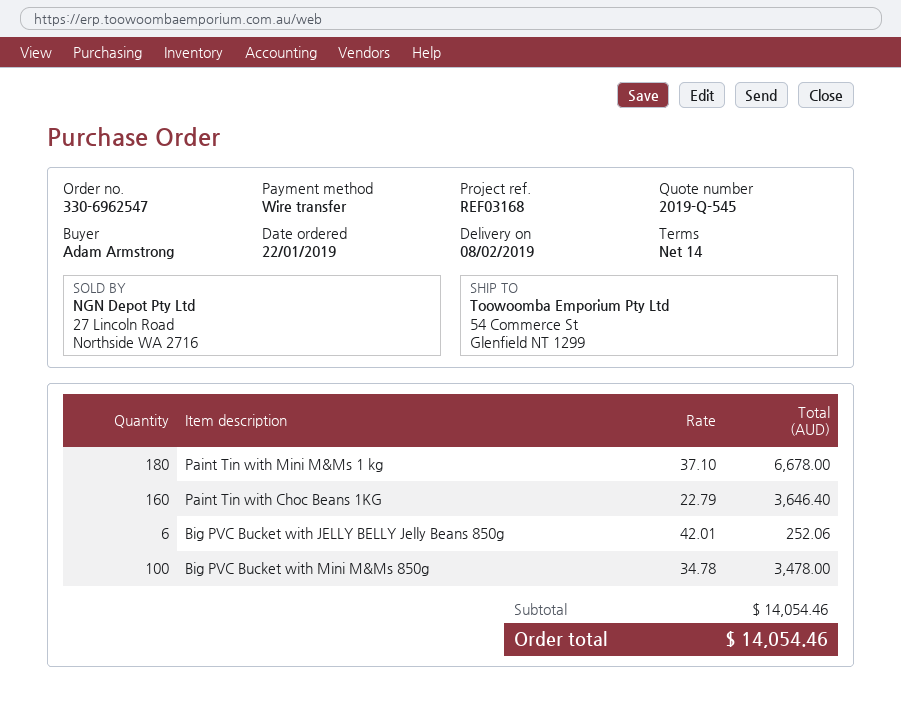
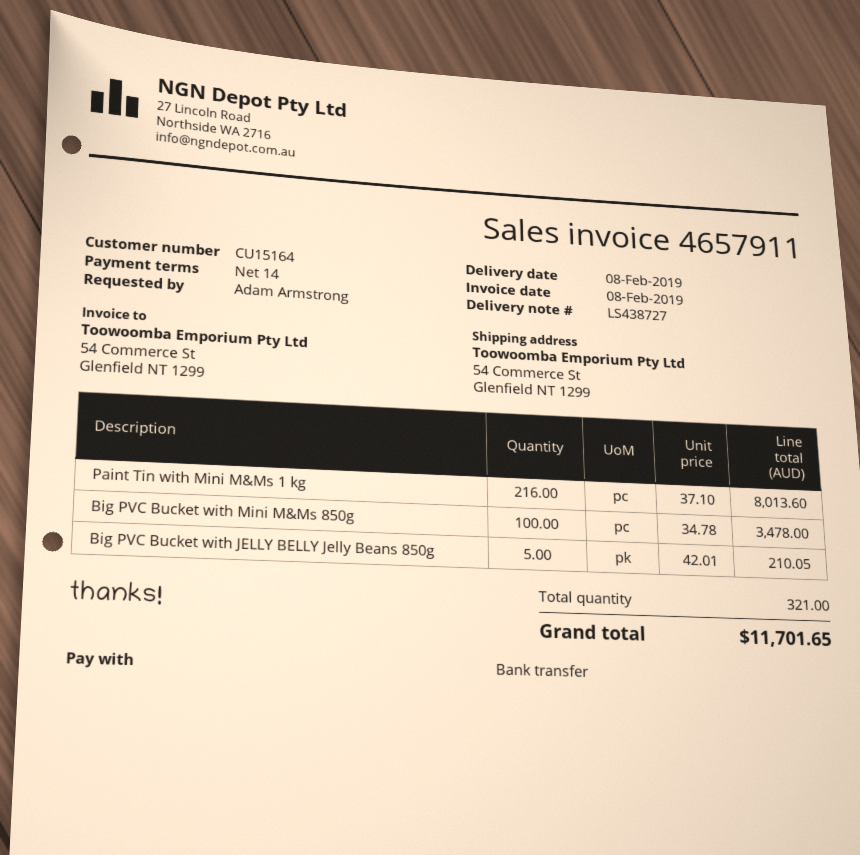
Paint Tin with Mini M&Ms 1 kg: 180 x 37.10 = 6678.00 -> 216 x 37.10 = 8013.60
Paint Tin with Choc Beans 1KG: 160 x 22.79 = 3646.40 -> none
Big PVC Bucket with JELLY BELLY Jelly Beans 850g: 6 x 42.01 = 252.06 -> 5 x 42.01 = 210.05
total: 14054.46 -> 11701.65

